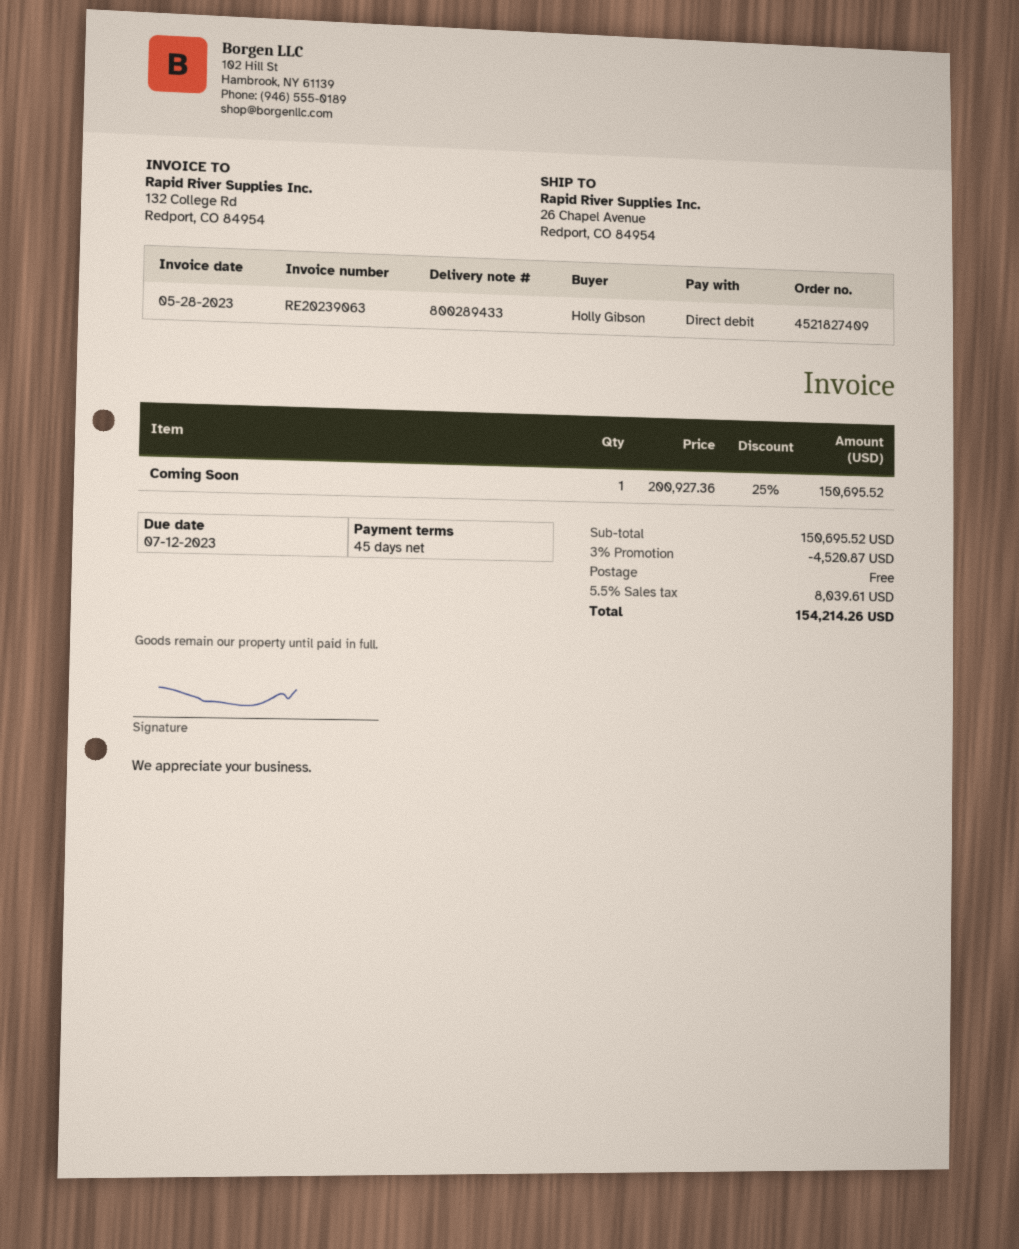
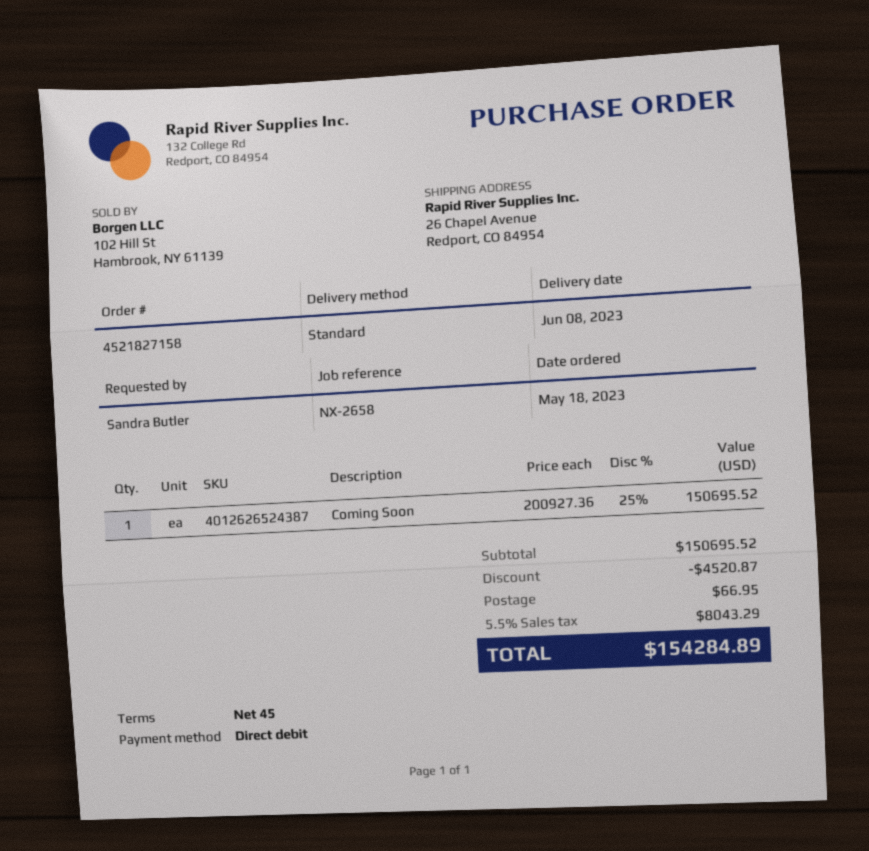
order number: 4521827409 -> 4521827158
ordered by: Holly Gibson -> Sandra Butler
shipping: 0.00 -> 66.95
tax: 5.5% = 8039.61 -> 5.5% = 8043.29
total: 154214.26 -> 154284.89

